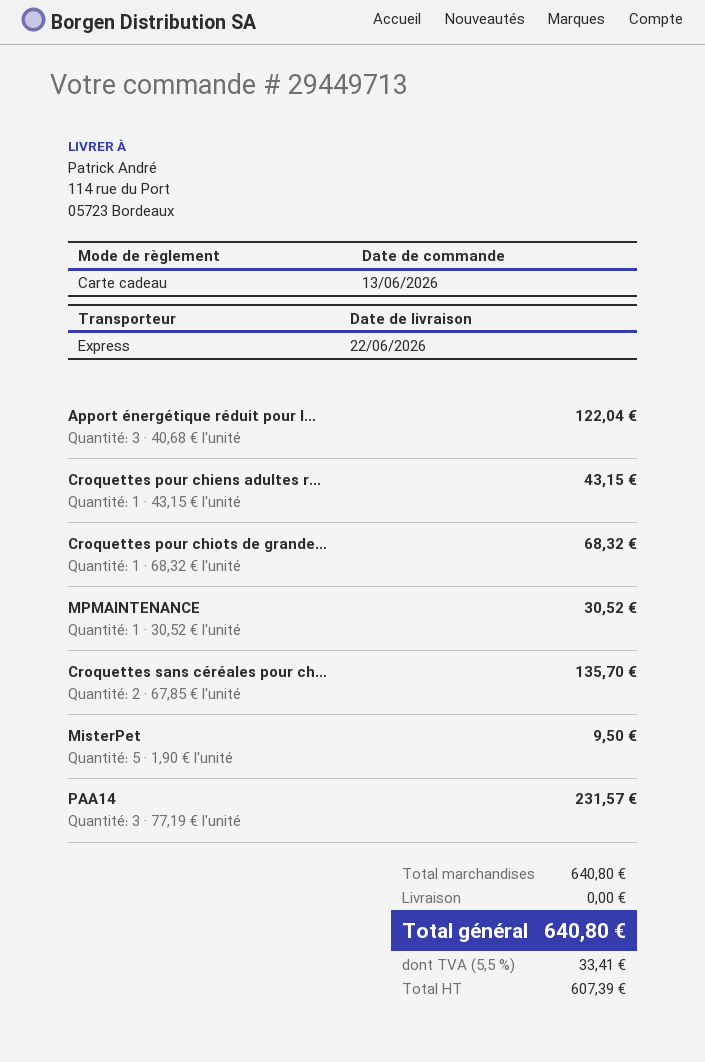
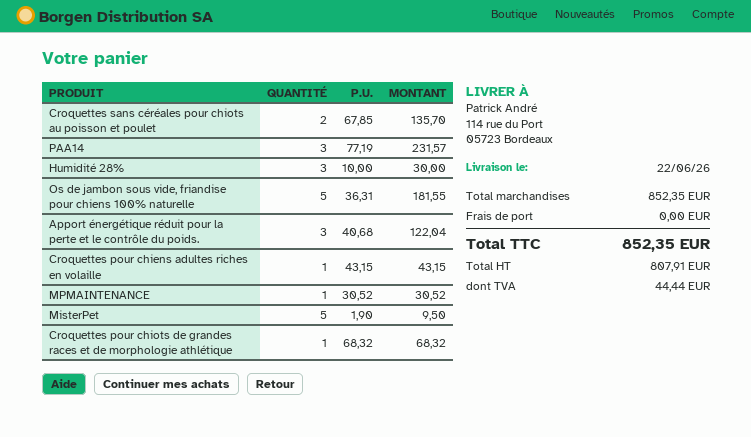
Humidité 28%: none -> 3 x 10.00 = 30.00
Os de jambon sous vide, friandise pour chiens 100% naturelle: none -> 5 x 36.31 = 181.55
subtotal: 640.80 -> 852.35
net: 607.39 -> 807.91
tax: 33.41 -> 44.44
total: 640.80 -> 852.35

